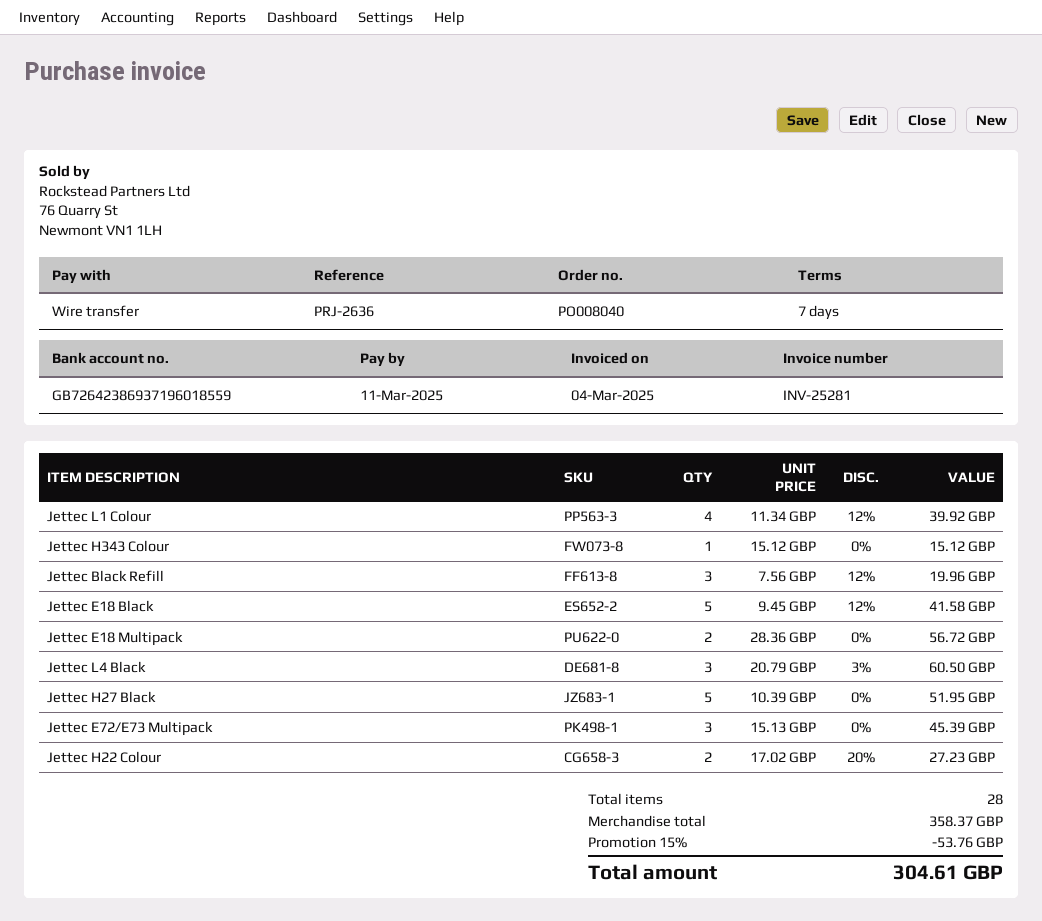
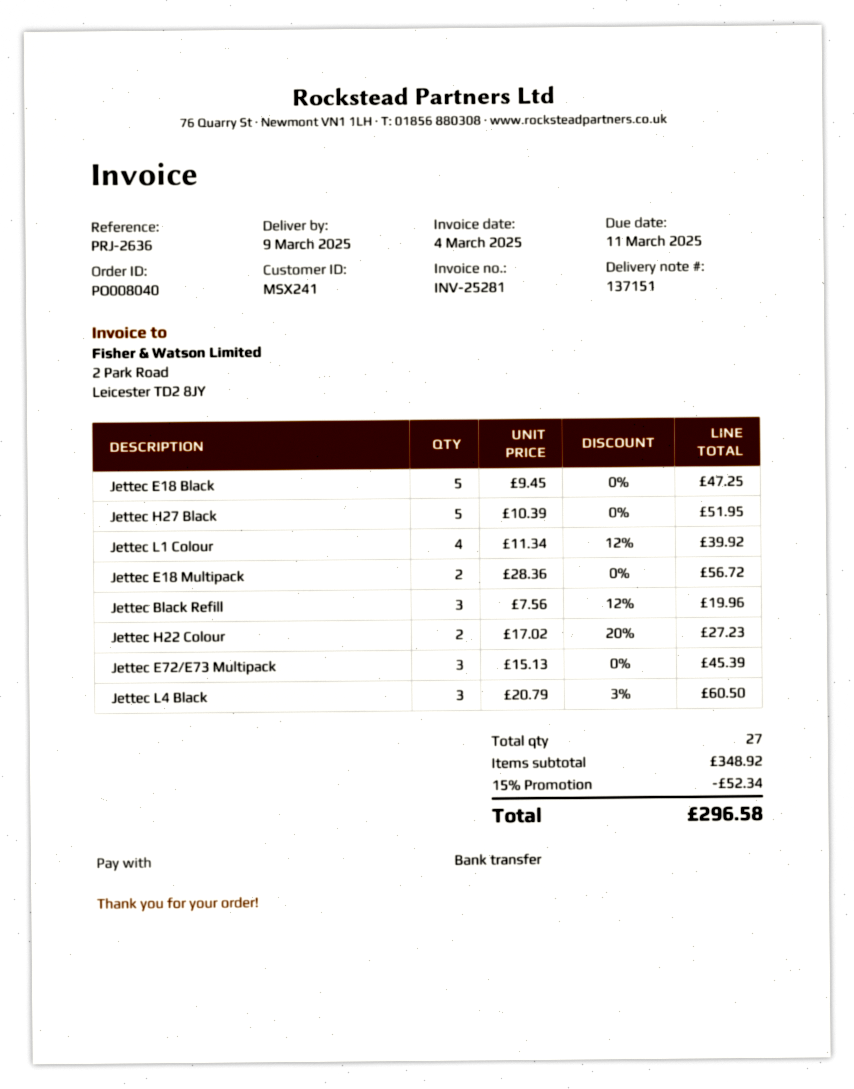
Jettec H343 Colour: 1 x 15.12 = 15.12 -> none
Jettec E18 Black: 5 x 9.45 - 12% = 41.58 -> 5 x 9.45 = 47.25
total quantity: 28 -> 27
subtotal: 358.37 -> 348.92
discount: 15% = 53.76 -> 15% = 52.34
total: 304.61 -> 296.58

